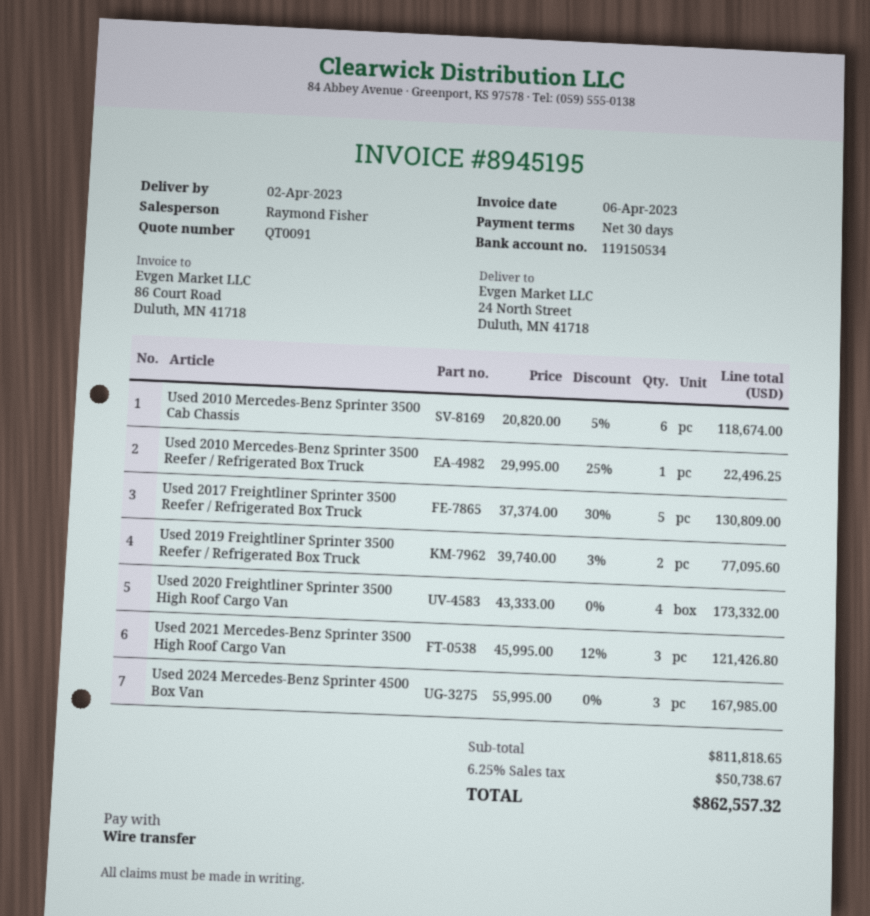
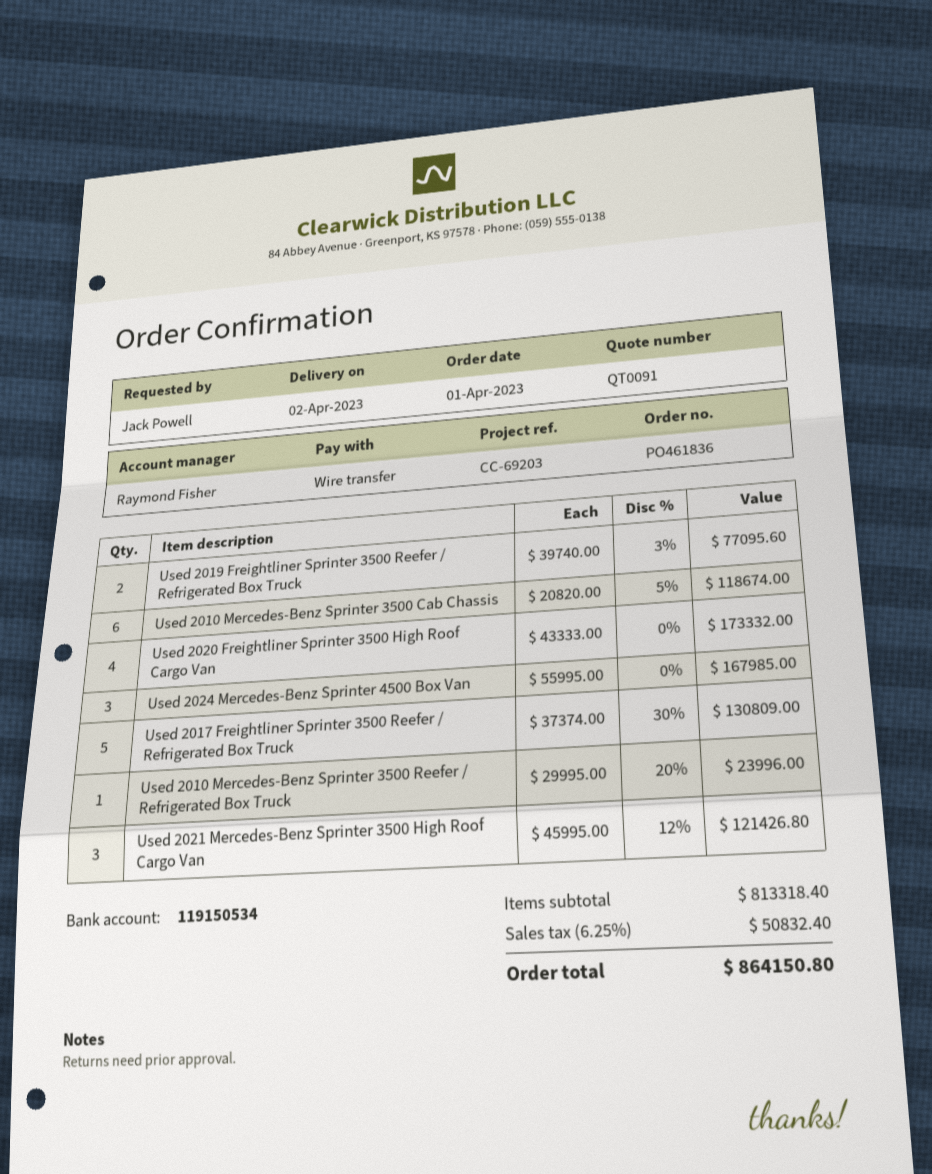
Used 2010 Mercedes-Benz Sprinter 3500 Reefer / Refrigerated Box Truck: 1 x 29995.00 - 25% = 22496.25 -> 1 x 29995.00 - 20% = 23996.00
subtotal: 811818.65 -> 813318.40
tax: 6.25% = 50738.67 -> 6.25% = 50832.40
total: 862557.32 -> 864150.80

